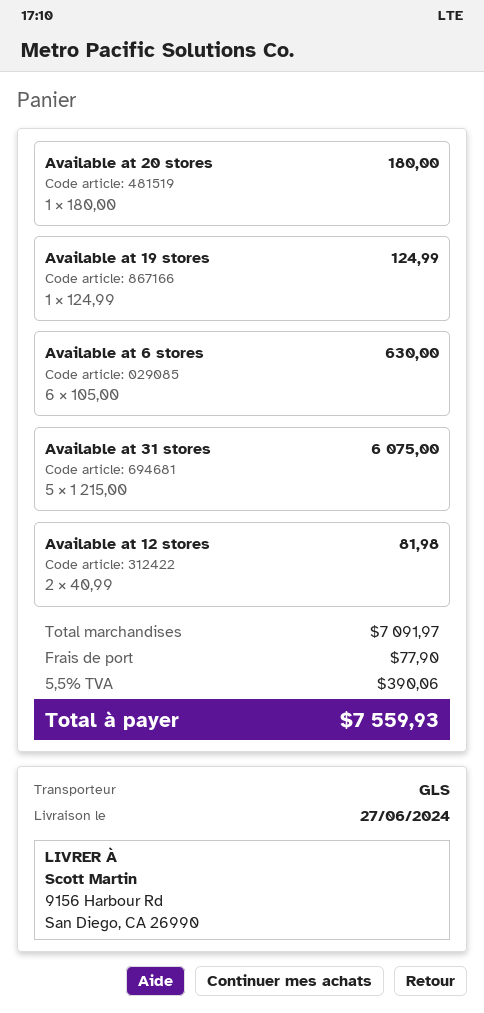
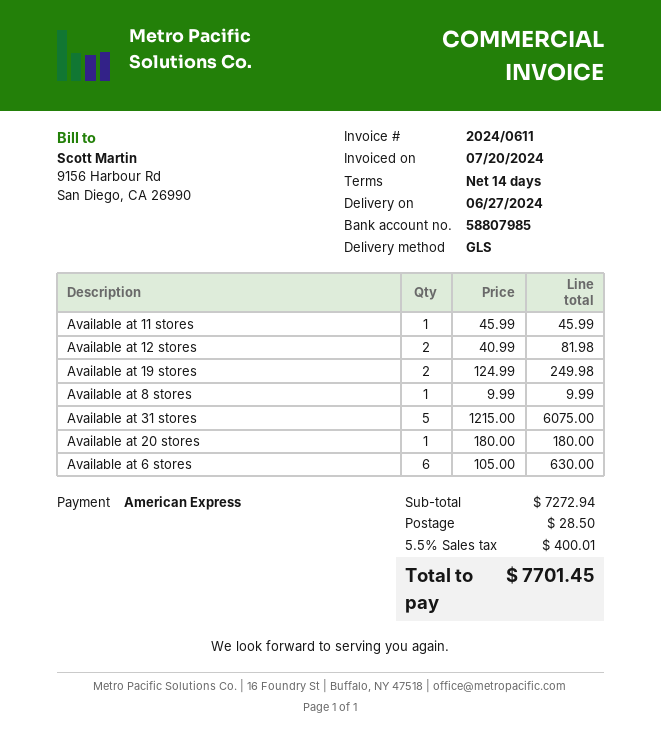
Available at 19 stores: 1 x 124.99 = 124.99 -> 2 x 124.99 = 249.98
Available at 11 stores: none -> 1 x 45.99 = 45.99
Available at 8 stores: none -> 1 x 9.99 = 9.99
subtotal: 7091.97 -> 7272.94
shipping: 77.90 -> 28.50
tax: 5.5% = 390.06 -> 5.5% = 400.01
total: 7559.93 -> 7701.45

